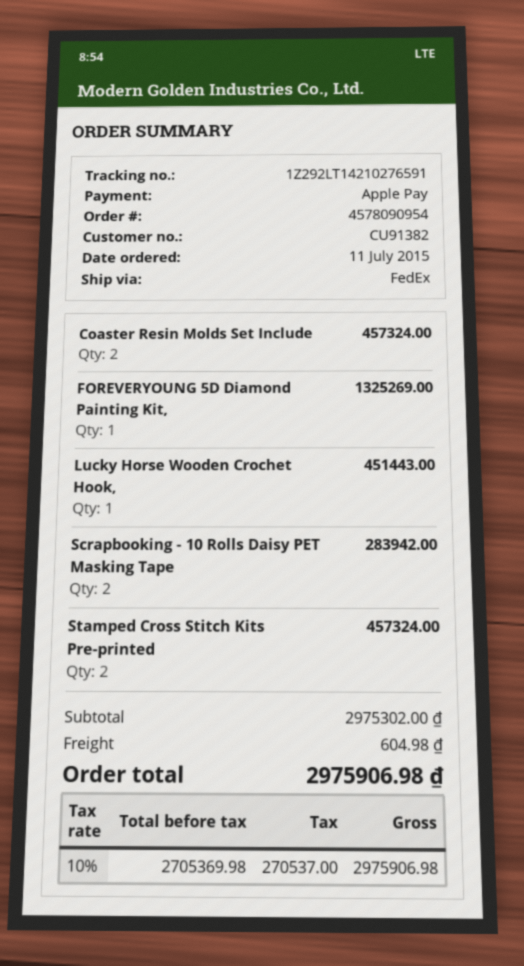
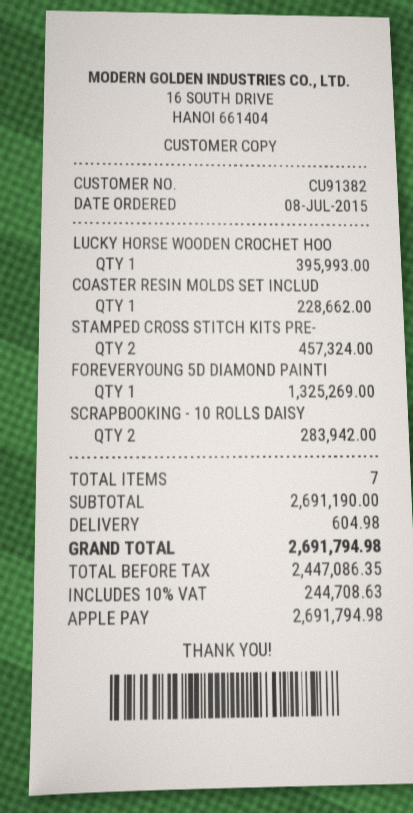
order date: 2015-07-11 -> 2015-07-08
Coaster Resin Molds Set Include: 2 for 457324.00 -> 1 for 228662.00
Lucky Horse Wooden Crochet Hook,: 1 for 451443.00 -> 1 for 395993.00
subtotal: 2975302.00 -> 2691190.00
net: 2705369.98 -> 2447086.35
tax: 10% = 270537.00 -> 10% = 244708.63
total: 2975906.98 -> 2691794.98

